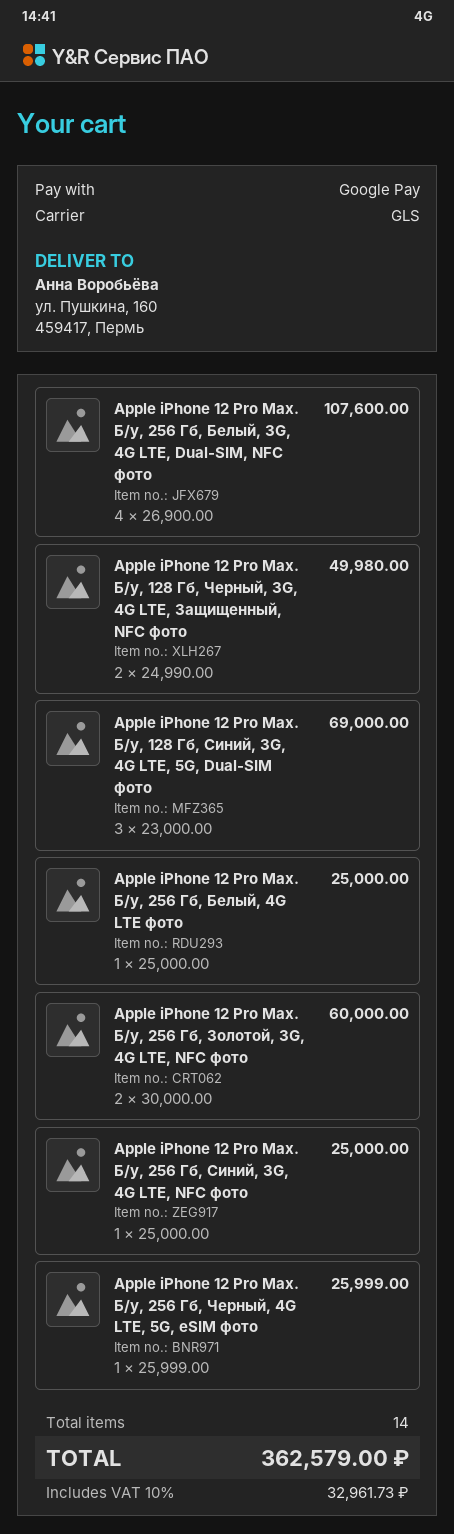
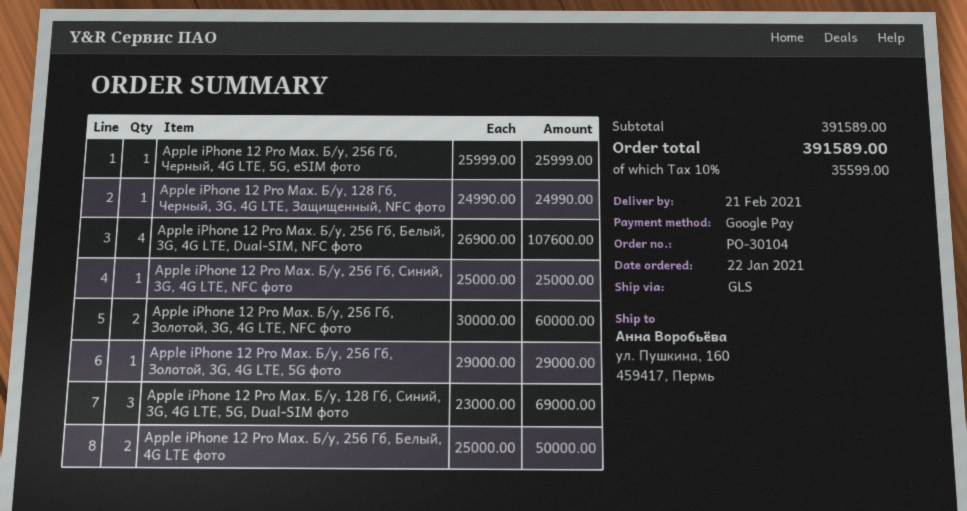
Apple iPhone 12 Pro Max. Б/у, 128 Гб, Черный, 3G, 4G LTE, Защищенный, NFC фото: 2 x 24990.00 = 49980.00 -> 1 x 24990.00 = 24990.00
Apple iPhone 12 Pro Max. Б/у, 256 Гб, Белый, 4G LTE фото: 1 x 25000.00 = 25000.00 -> 2 x 25000.00 = 50000.00
Apple iPhone 12 Pro Max. Б/у, 256 Гб, Золотой, 3G, 4G LTE, 5G фото: none -> 1 x 29000.00 = 29000.00
tax: 10% = 32961.73 -> 10% = 35599.00
total: 362579.00 -> 391589.00

